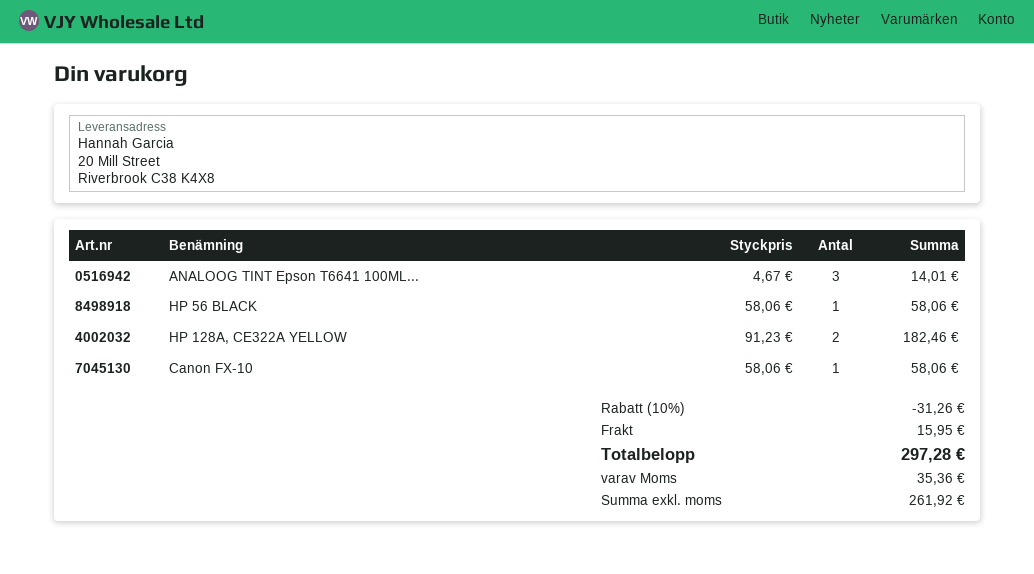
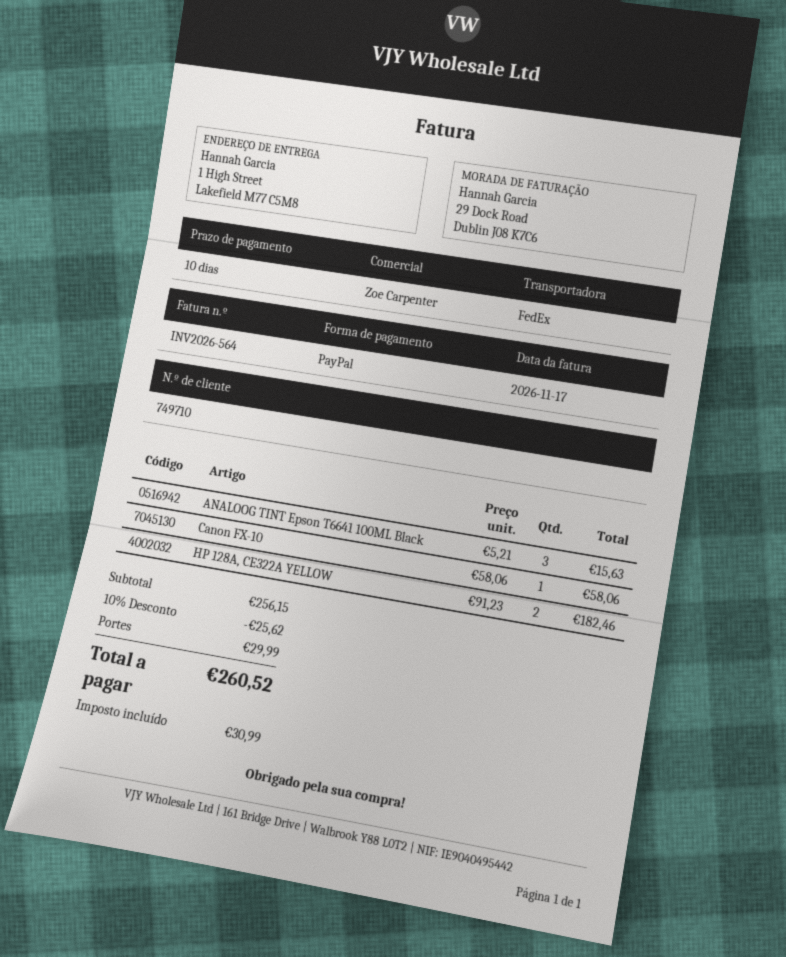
ship to: 20 Mill Street, Riverbrook C38 K4X8 -> 1 High Street, Lakefield M77 C5M8
ANALOOG TINT Epson T6641 100ML...: 3 x 4.67 = 14.01 -> 3 x 5.21 = 15.63
HP 56 BLACK: 1 x 58.06 = 58.06 -> none
discount: 10% = 31.26 -> 10% = 25.62
shipping: 15.95 -> 29.99
tax: 35.36 -> 30.99
total: 297.28 -> 260.52

